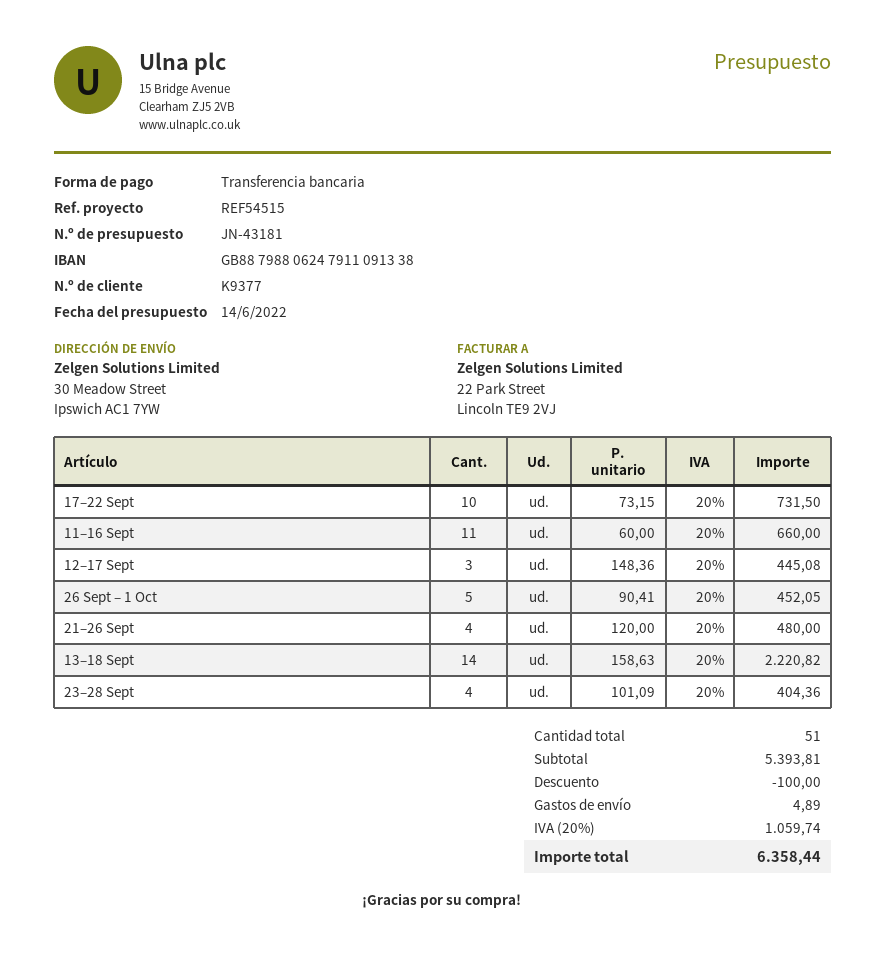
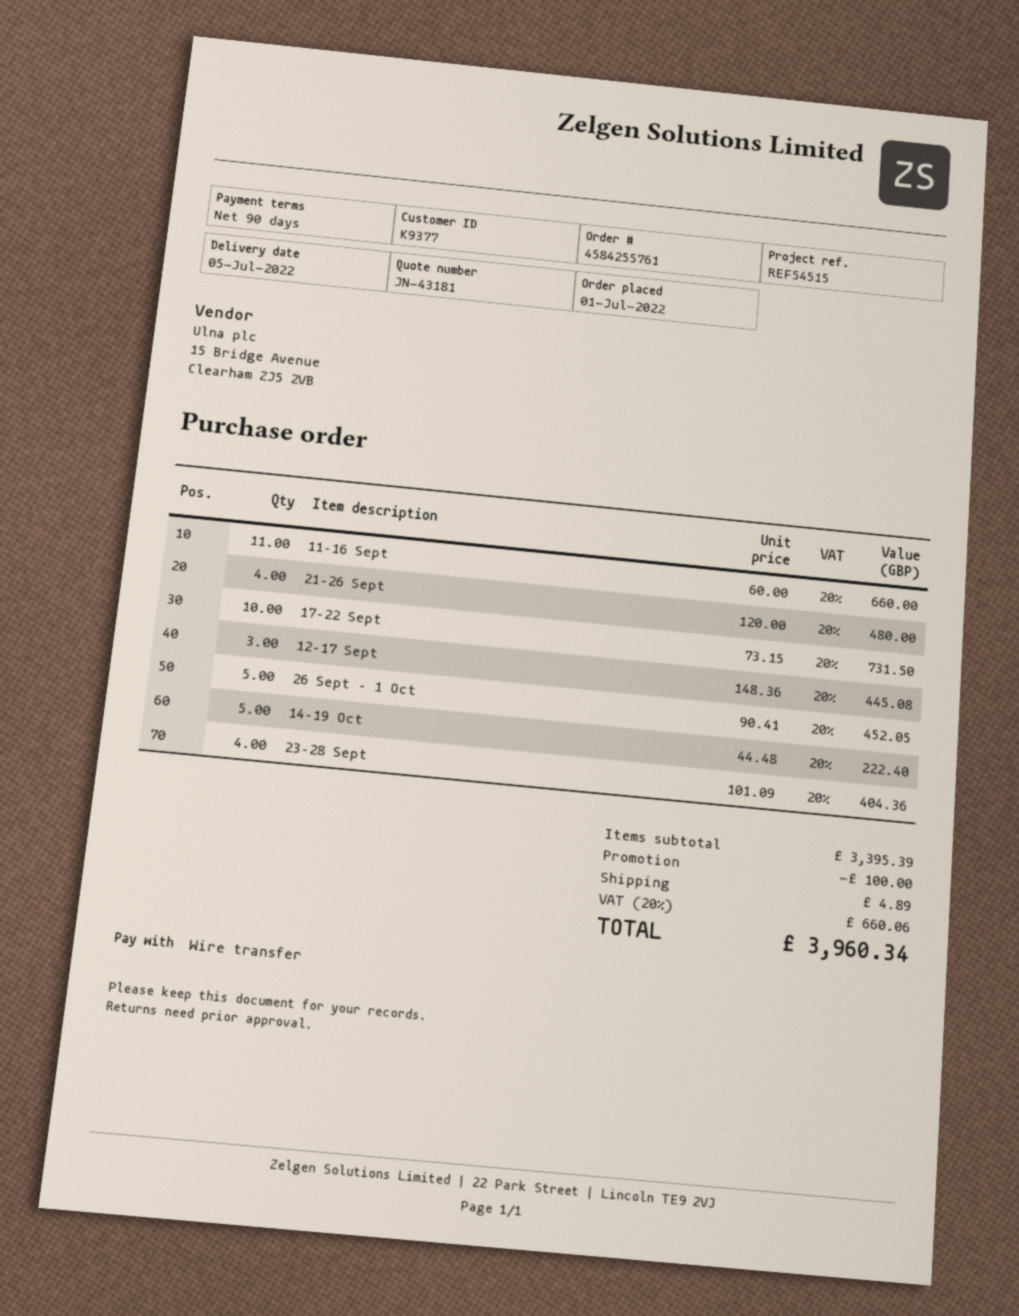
13–18 Sept: 14 x 158.63 = 2220.82 -> none
14–19 Oct: none -> 5 x 44.48 = 222.40
subtotal: 5393.81 -> 3395.39
tax: 20% = 1059.74 -> 20% = 660.06
total: 6358.44 -> 3960.34

